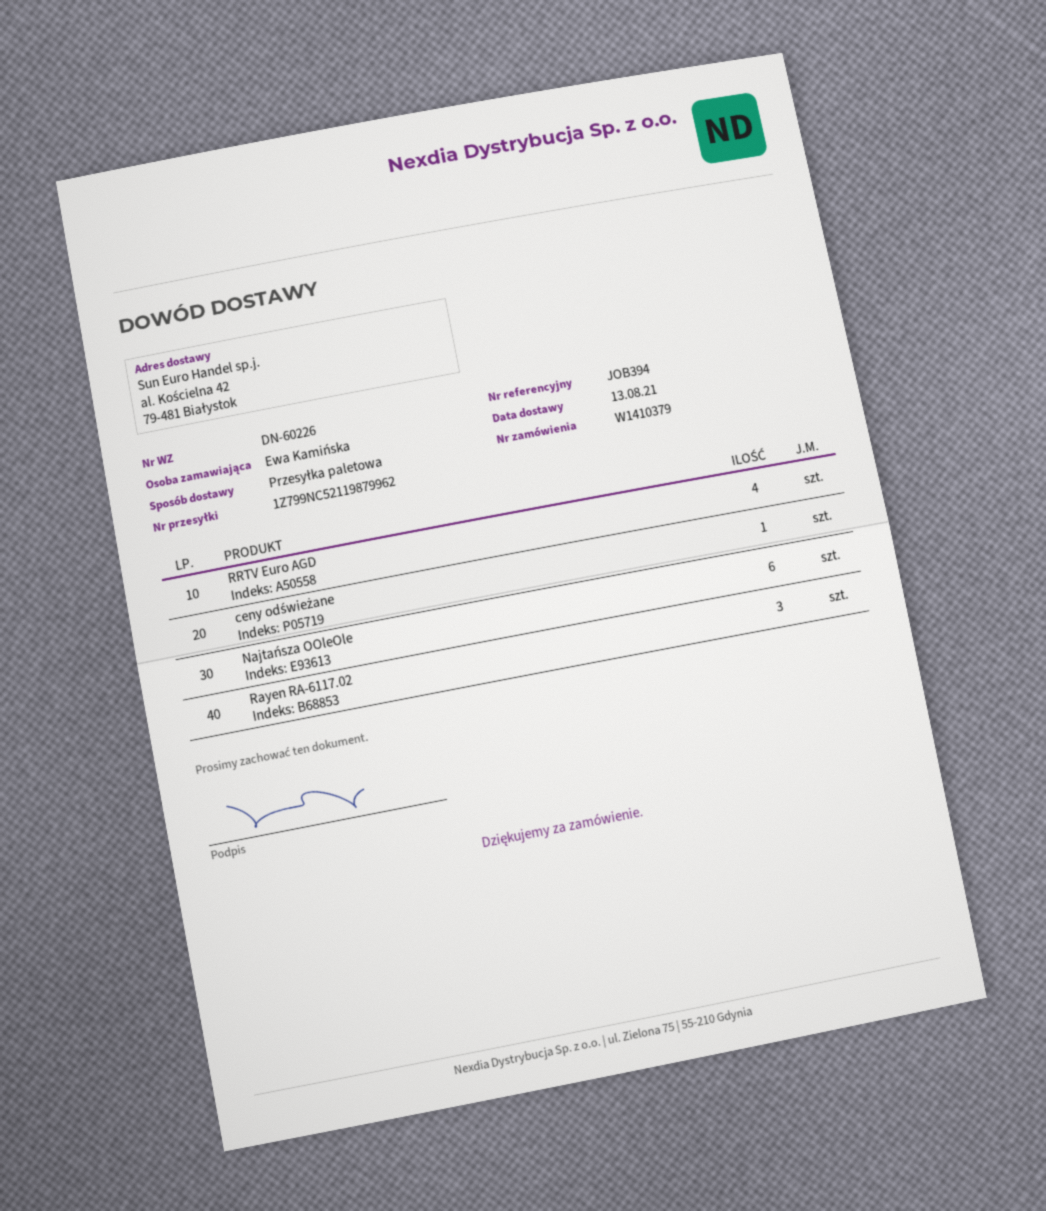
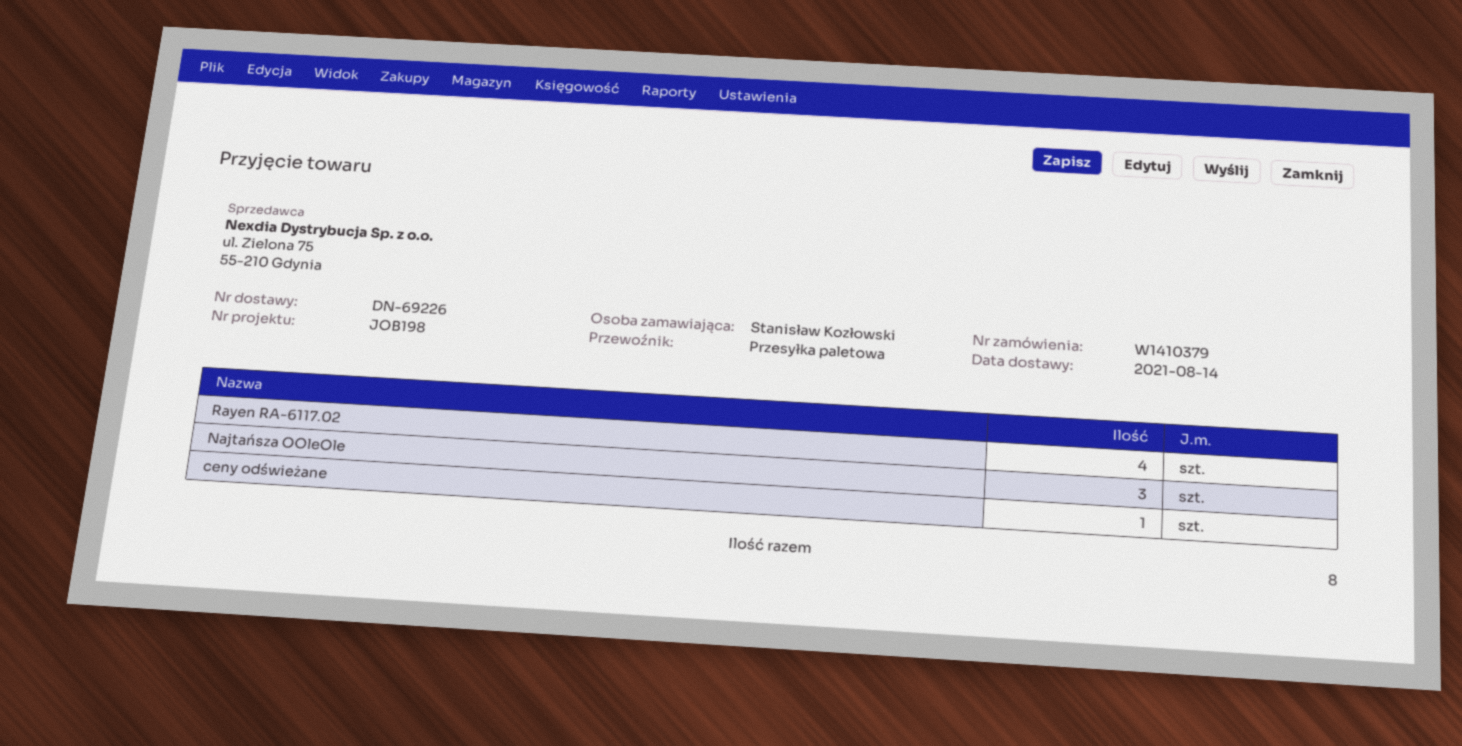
delivery note number: DN-60226 -> DN-69226
delivery date: 2021-08-13 -> 2021-08-14
reference: JOB394 -> JOB198
ordered by: Ewa Kamińska -> Stanisław Kozłowski
RRTV Euro AGD: 4 -> none
Najtańsza OOleOle: 6 -> 3
Rayen RA-6117.02: 3 -> 4

